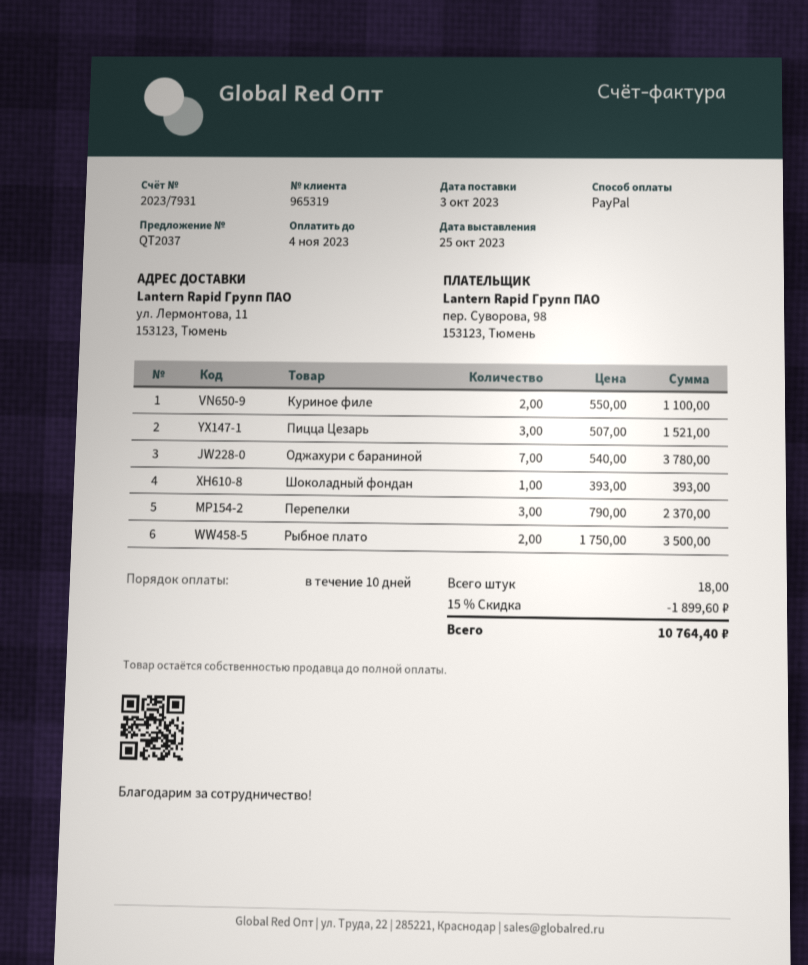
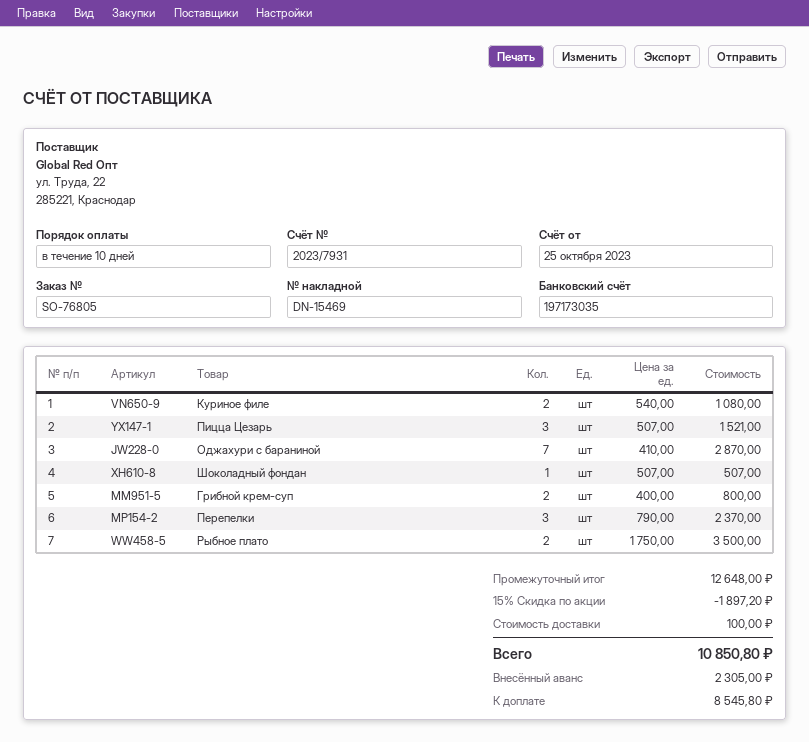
Куриное филе: 2 x 550.00 = 1100.00 -> 2 x 540.00 = 1080.00
Оджахури с бараниной: 7 x 540.00 = 3780.00 -> 7 x 410.00 = 2870.00
Шоколадный фондан: 1 x 393.00 = 393.00 -> 1 x 507.00 = 507.00
Грибной крем-суп: none -> 2 x 400.00 = 800.00
discount: 15% = 1899.60 -> 15% = 1897.20
shipping: none -> 100.00
total: 10764.40 -> 10850.80

